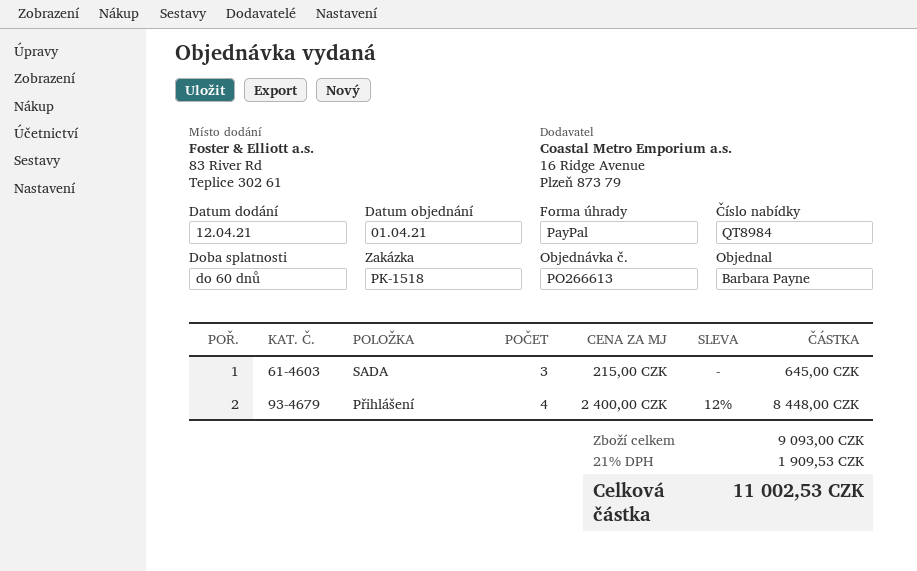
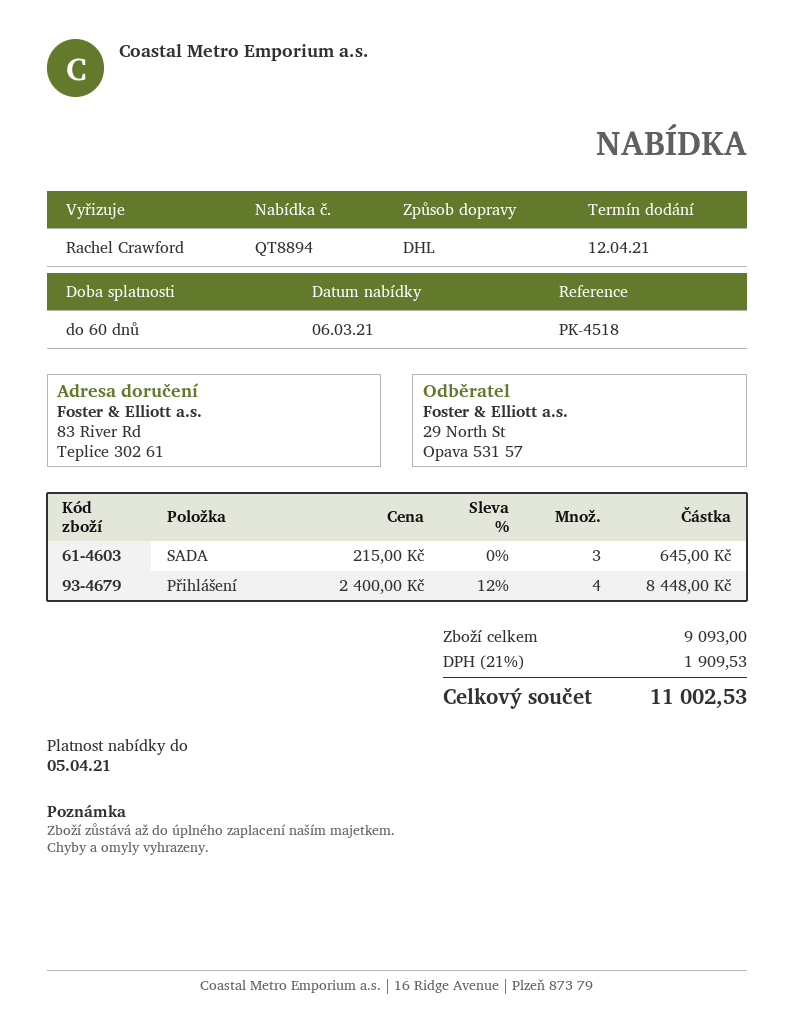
quote number: QT8984 -> QT8894
reference: PK-1518 -> PK-4518

